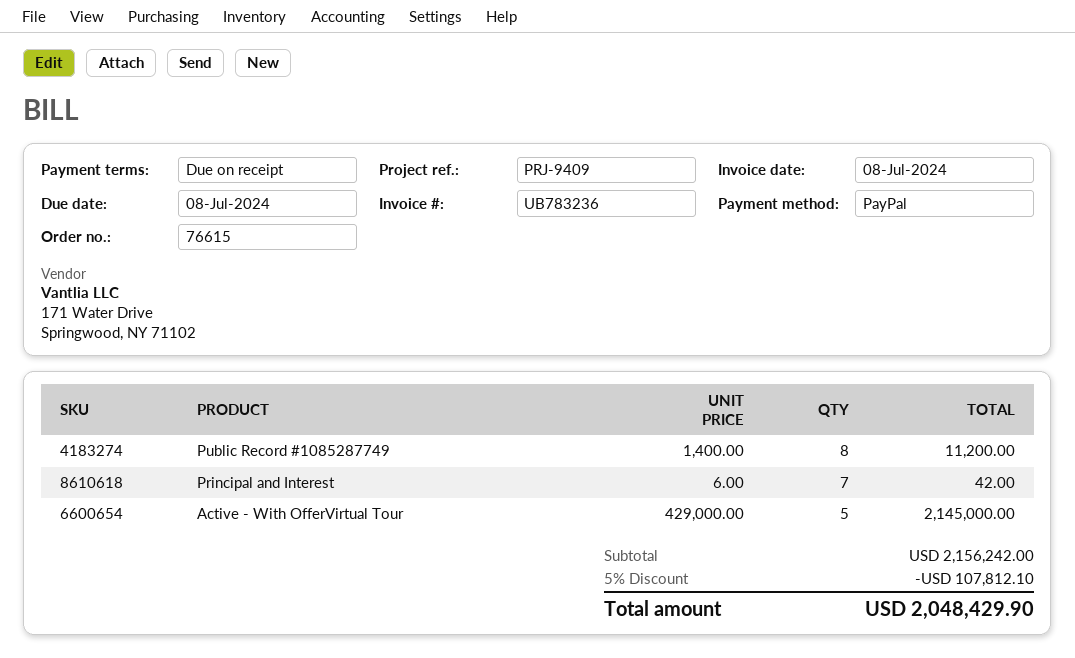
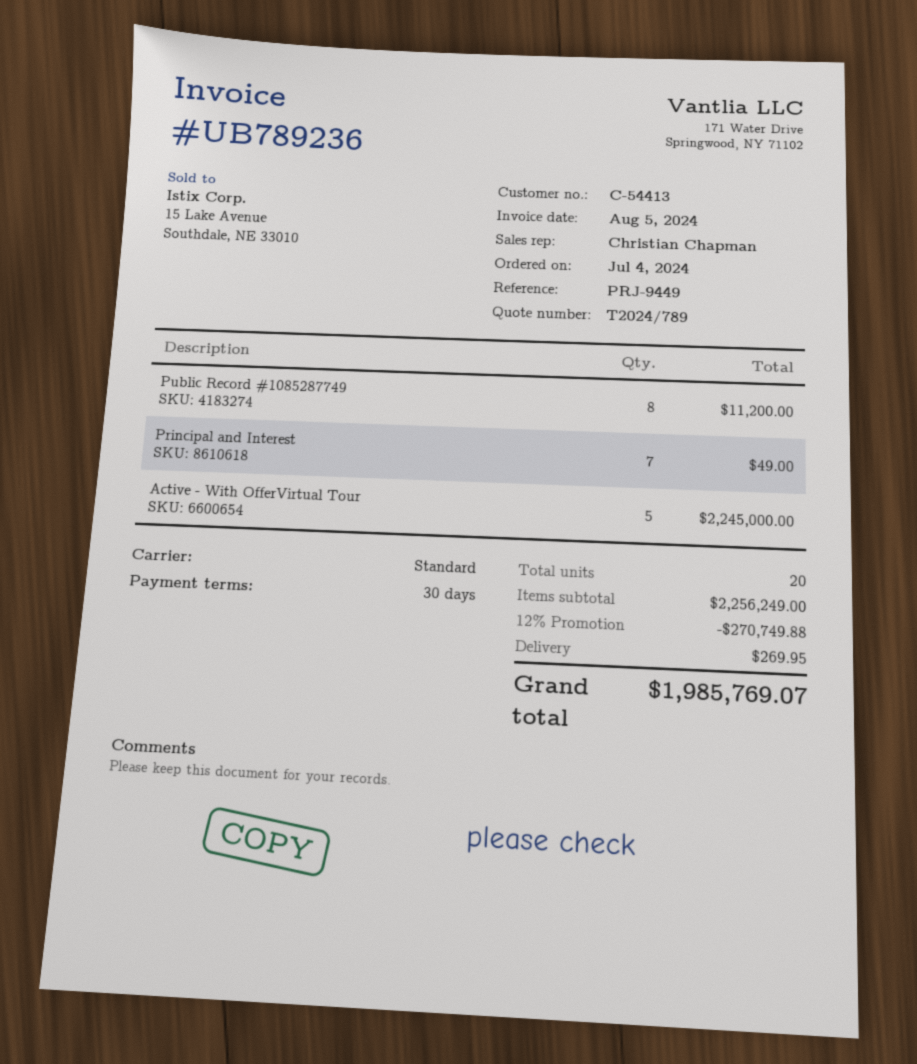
invoice number: UB783236 -> UB789236
invoice date: 2024-07-08 -> 2024-08-05
payment terms: on receipt -> 30 days
reference: PRJ-9409 -> PRJ-9449
Principal and Interest: 7 for 42.00 -> 7 for 49.00
Active - With OfferVirtual Tour: 5 for 2145000.00 -> 5 for 2245000.00
subtotal: 2156242.00 -> 2256249.00
discount: 5% = 107812.10 -> 12% = 270749.88
shipping: none -> 269.95
total: 2048429.90 -> 1985769.07

